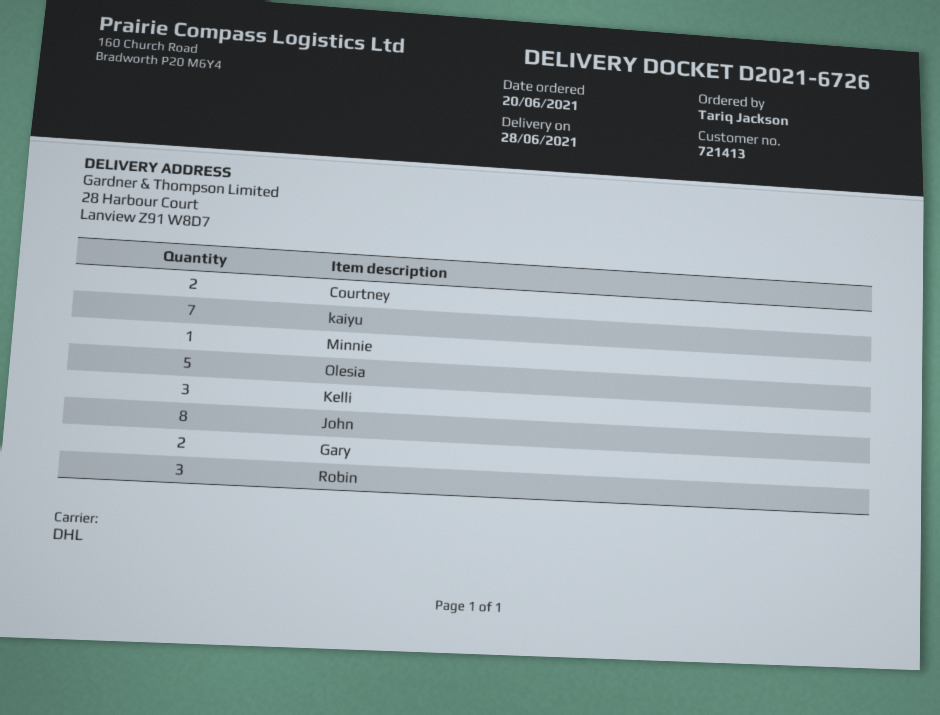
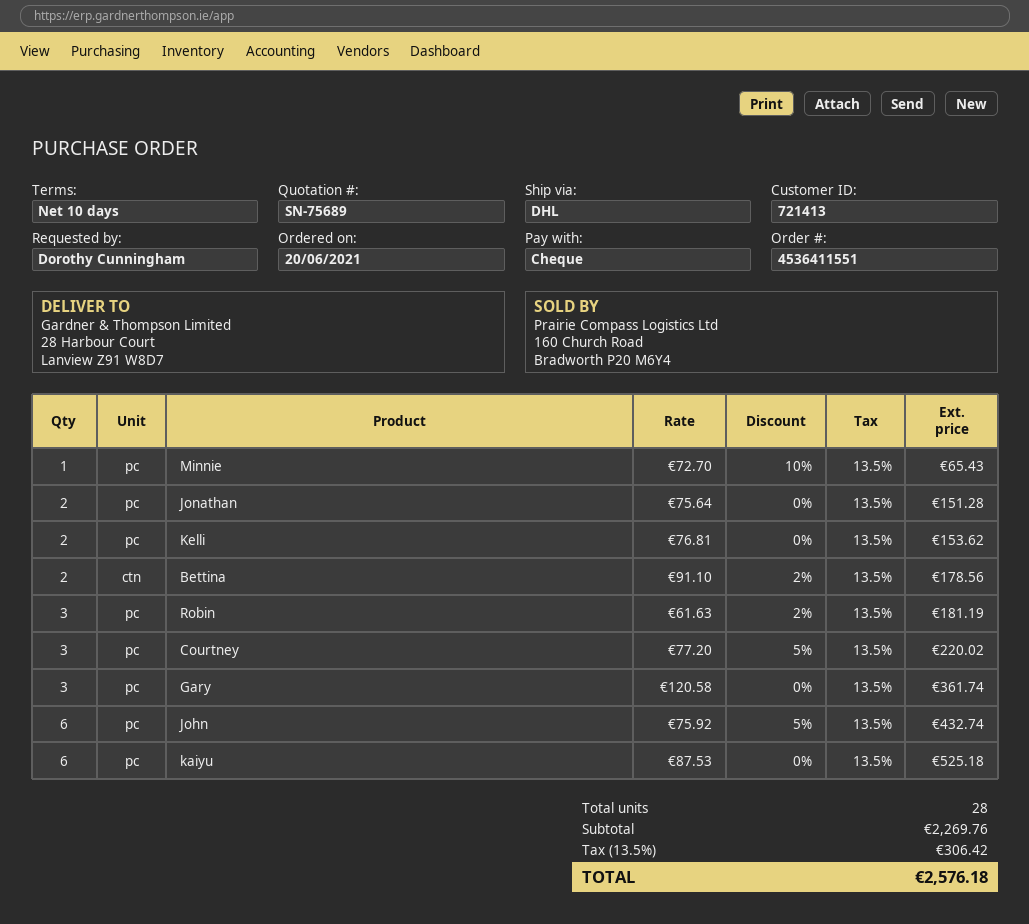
ordered by: Tariq Jackson -> Dorothy Cunningham
Courtney: 2 -> 3
kaiyu: 7 -> 6
Olesia: 5 -> none
Kelli: 3 -> 2
John: 8 -> 6
Gary: 2 -> 3
Jonathan: none -> 2
Bettina: none -> 2

